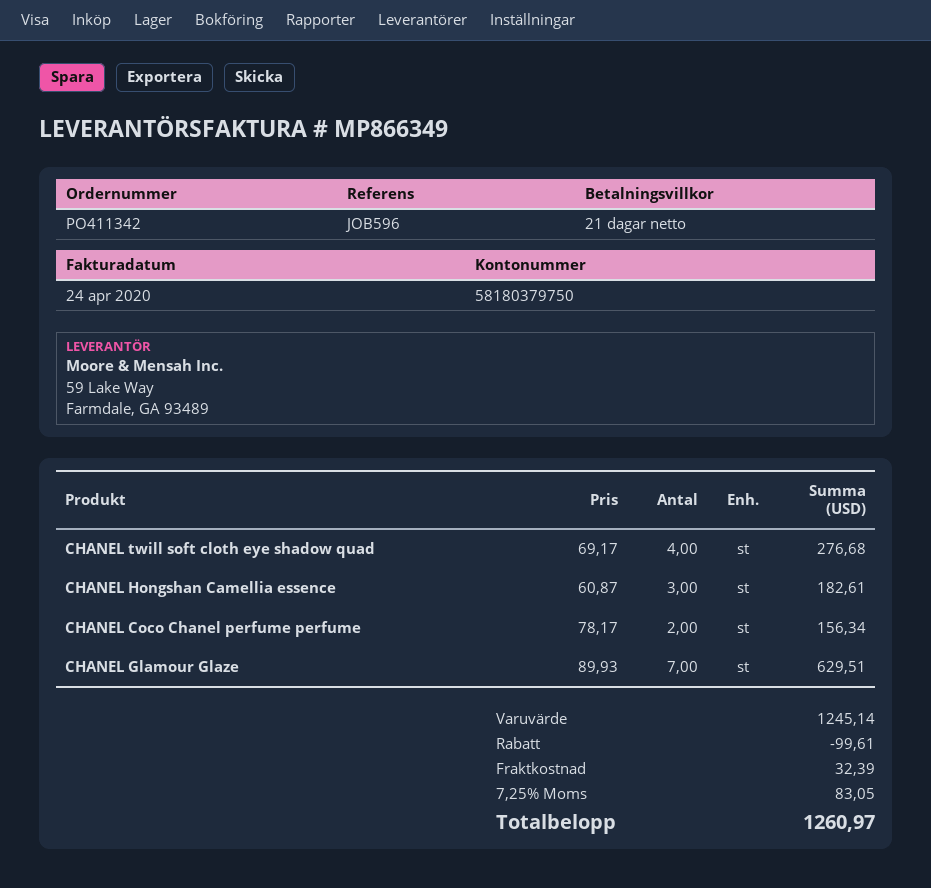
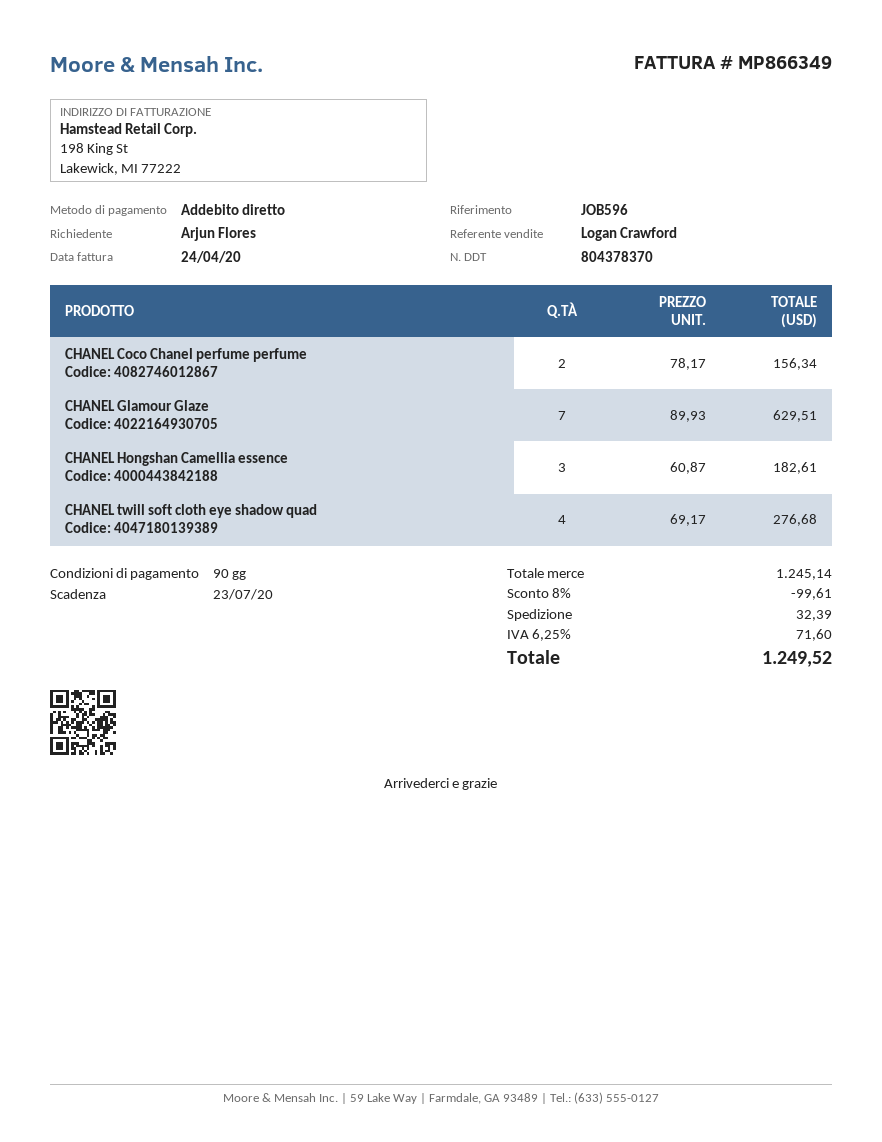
payment terms: 21 days -> 90 days
tax: 7.25% = 83.05 -> 6.25% = 71.60
total: 1260.97 -> 1249.52

